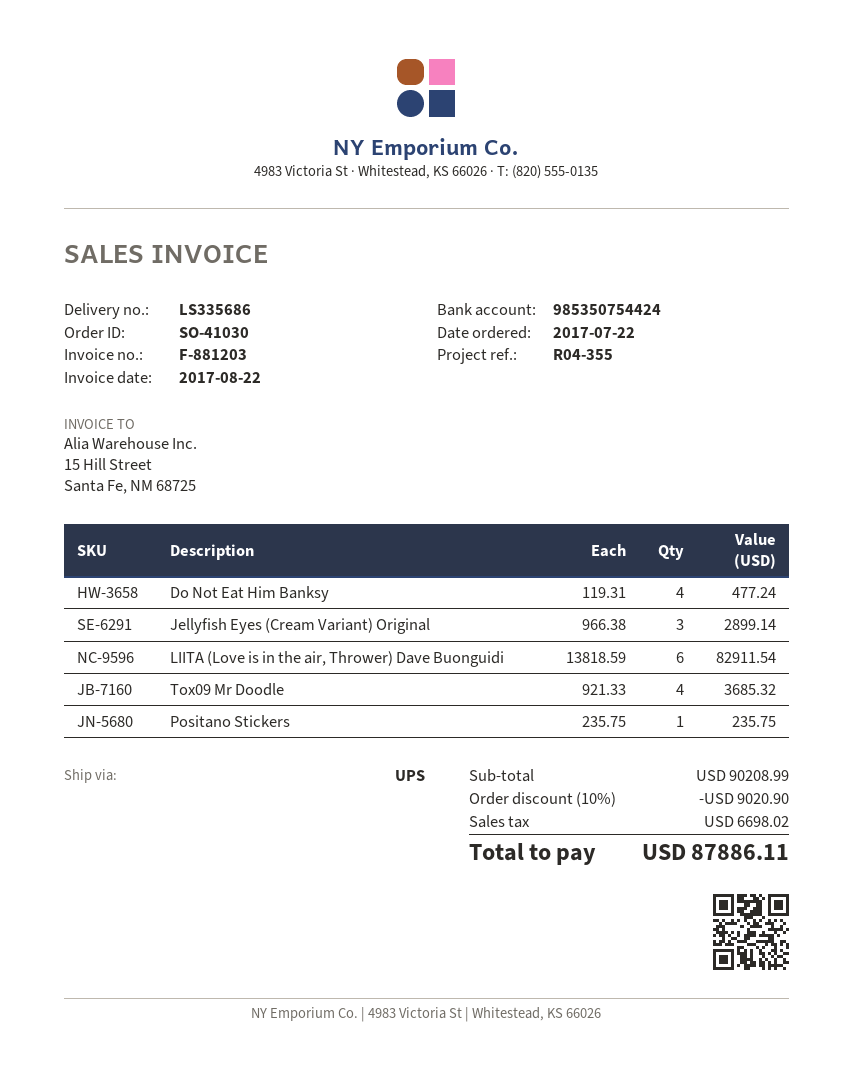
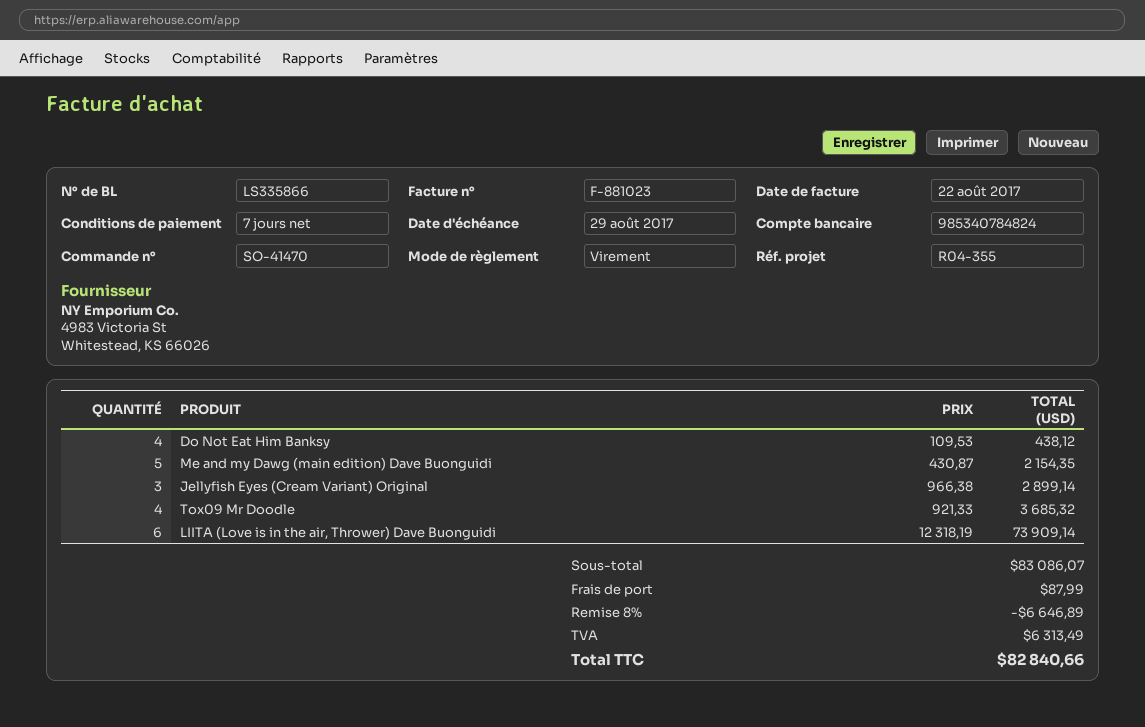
order number: SO-41030 -> SO-41470
delivery note number: LS335686 -> LS335866
invoice number: F-881203 -> F-881023
bank account: 985350754424 -> 985340784824
Do Not Eat Him Banksy: 4 x 119.31 = 477.24 -> 4 x 109.53 = 438.12
LIITA (Love is in the air, Thrower) Dave Buonguidi: 6 x 13818.59 = 82911.54 -> 6 x 12318.19 = 73909.14
Positano Stickers: 1 x 235.75 = 235.75 -> none
Me and my Dawg (main edition) Dave Buonguidi: none -> 5 x 430.87 = 2154.35
subtotal: 90208.99 -> 83086.07
discount: 10% = 9020.90 -> 8% = 6646.89
shipping: none -> 87.99
tax: 6698.02 -> 6313.49
total: 87886.11 -> 82840.66

